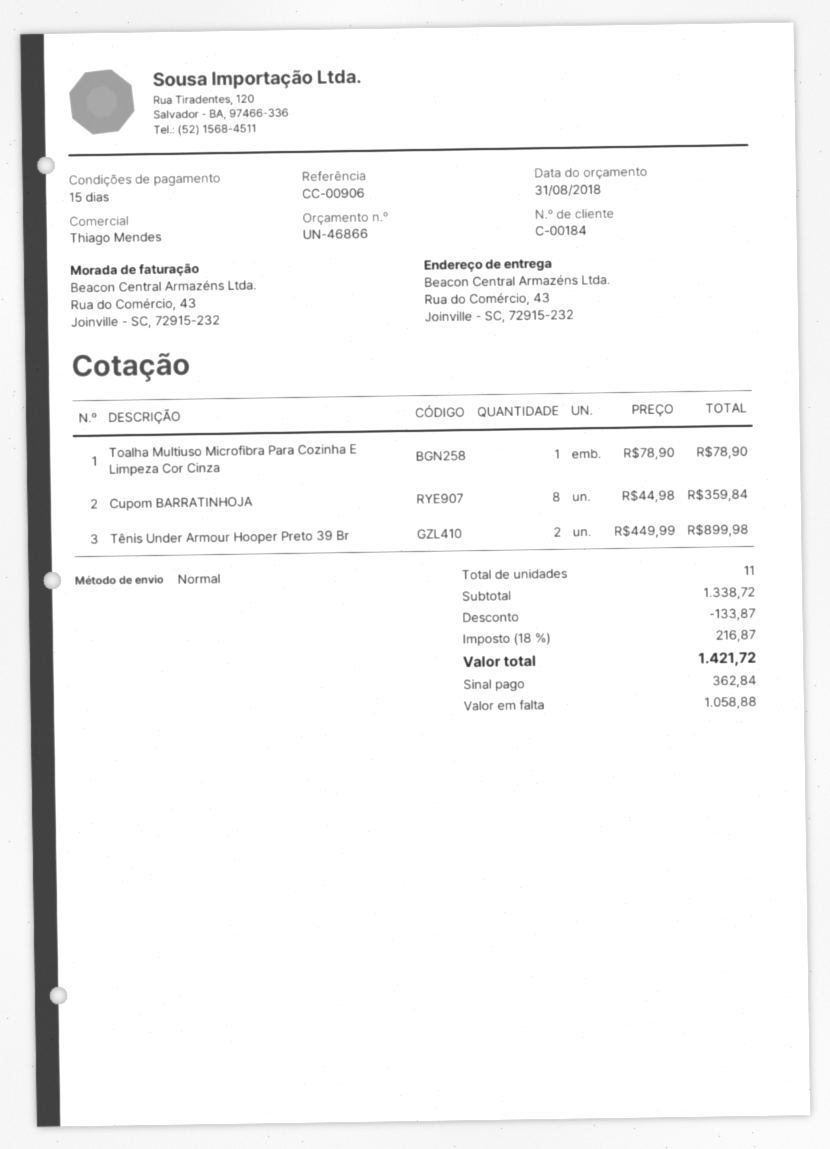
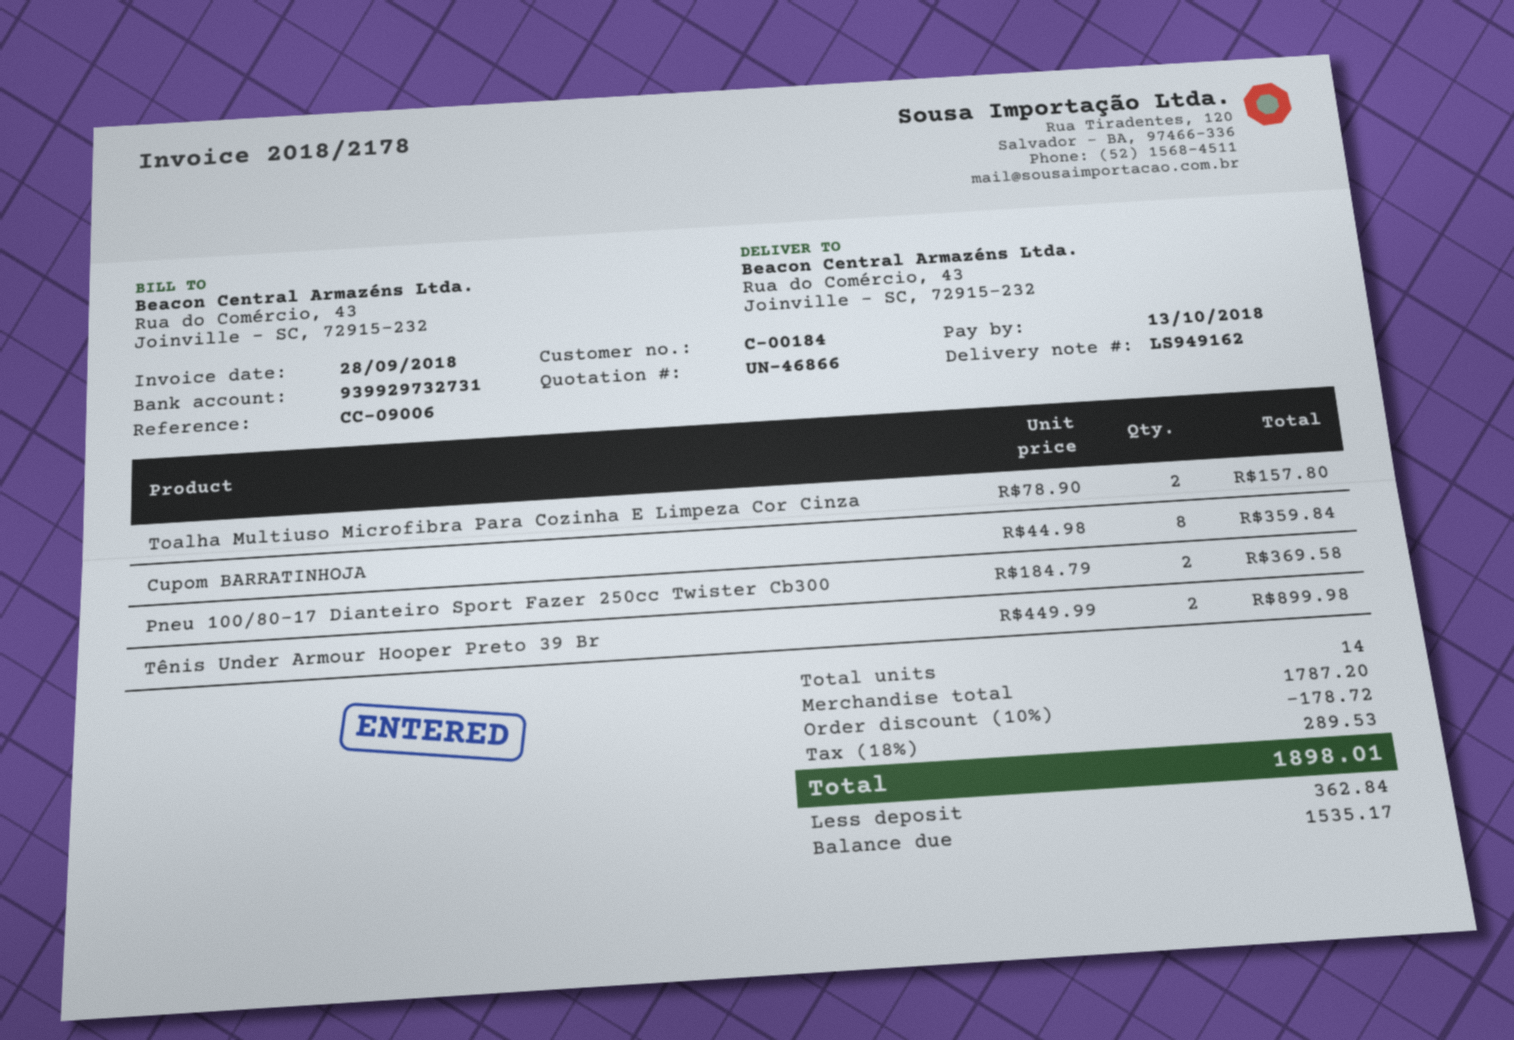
reference: CC-00906 -> CC-09006
Toalha Multiuso Microfibra Para Cozinha E Limpeza Cor Cinza: 1 x 78.90 = 78.90 -> 2 x 78.90 = 157.80
Pneu 100/80-17 Dianteiro Sport Fazer 250cc Twister Cb300: none -> 2 x 184.79 = 369.58
total quantity: 11 -> 14
subtotal: 1338.72 -> 1787.20
discount: 133.87 -> 178.72
tax: 18% = 216.87 -> 18% = 289.53
total: 1421.72 -> 1898.01
balance: 1058.88 -> 1535.17

